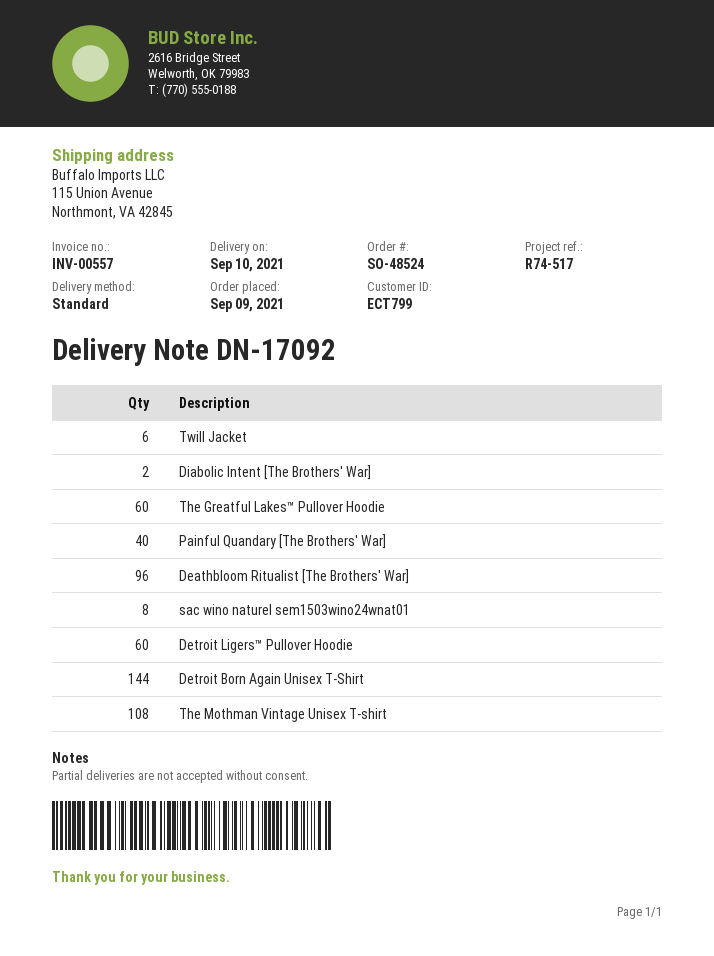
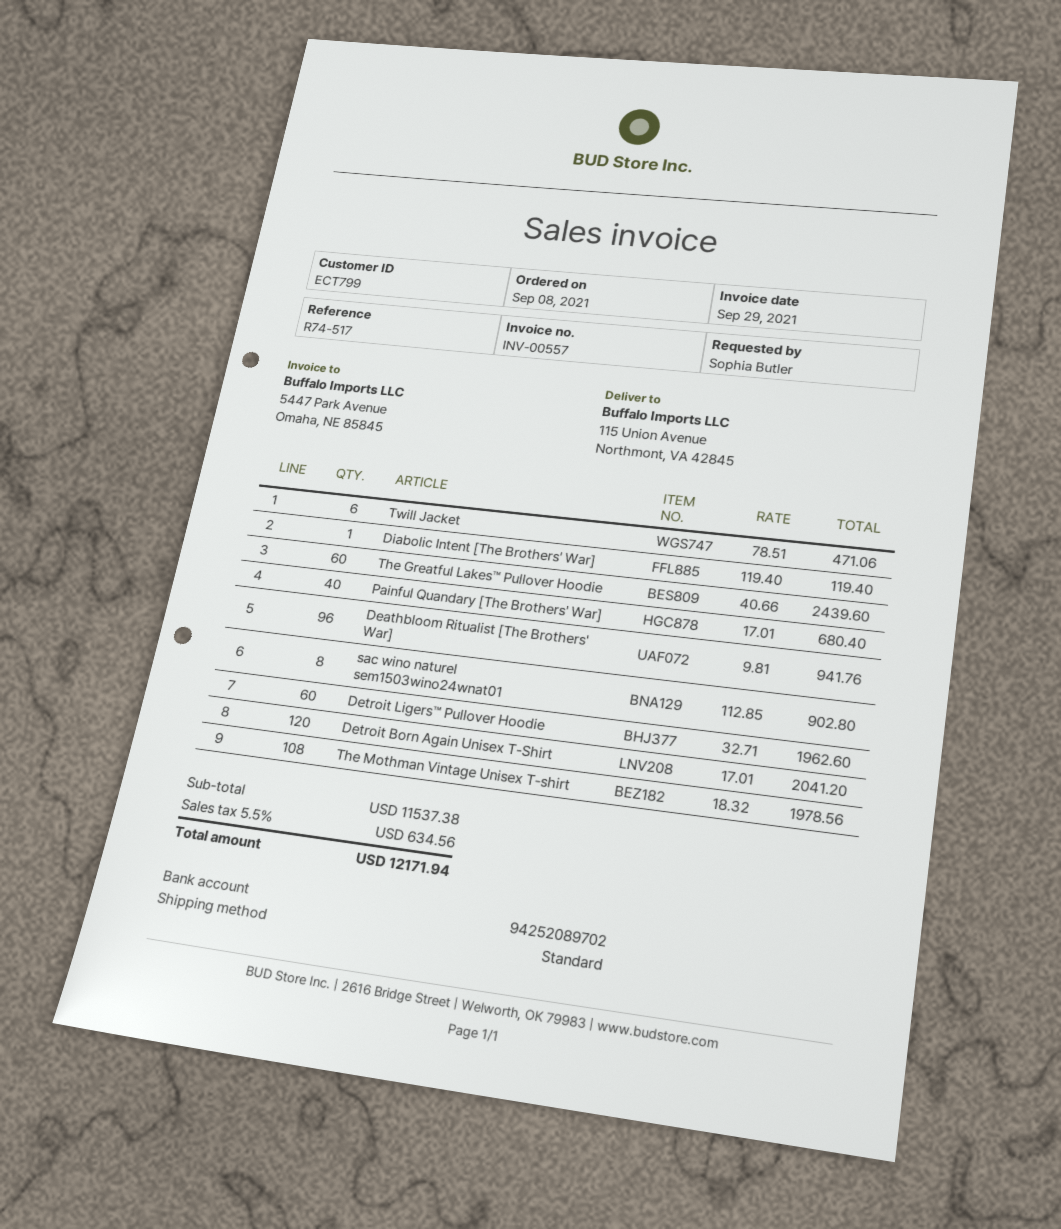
order date: 2021-09-09 -> 2021-09-08
Diabolic Intent [The Brothers' War]: 2 -> 1
Detroit Born Again Unisex T-Shirt: 144 -> 120

